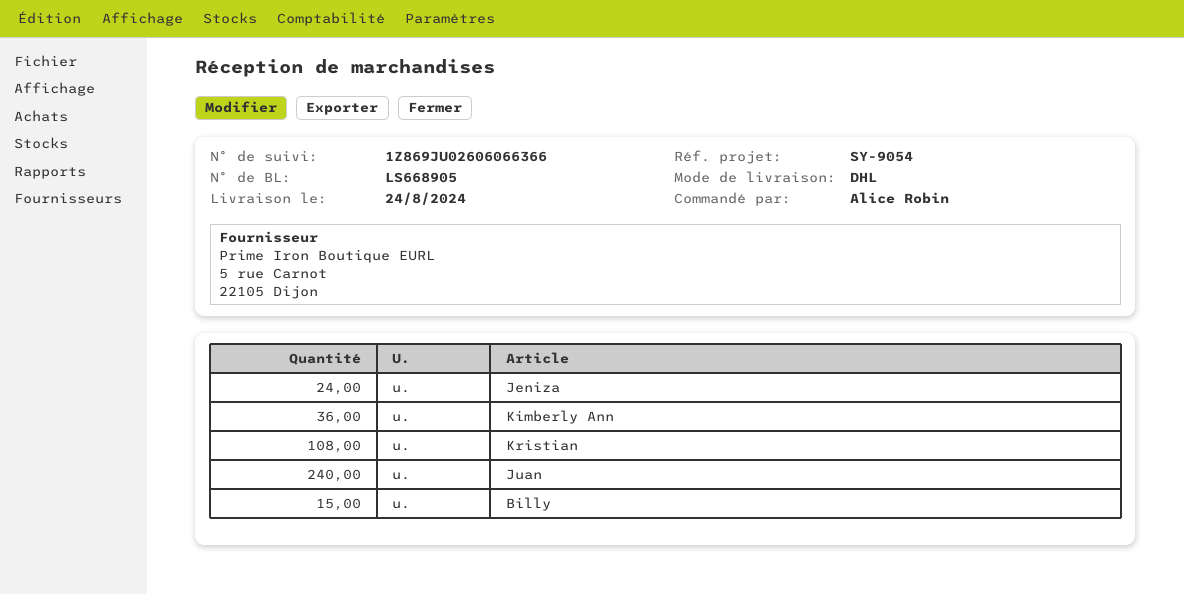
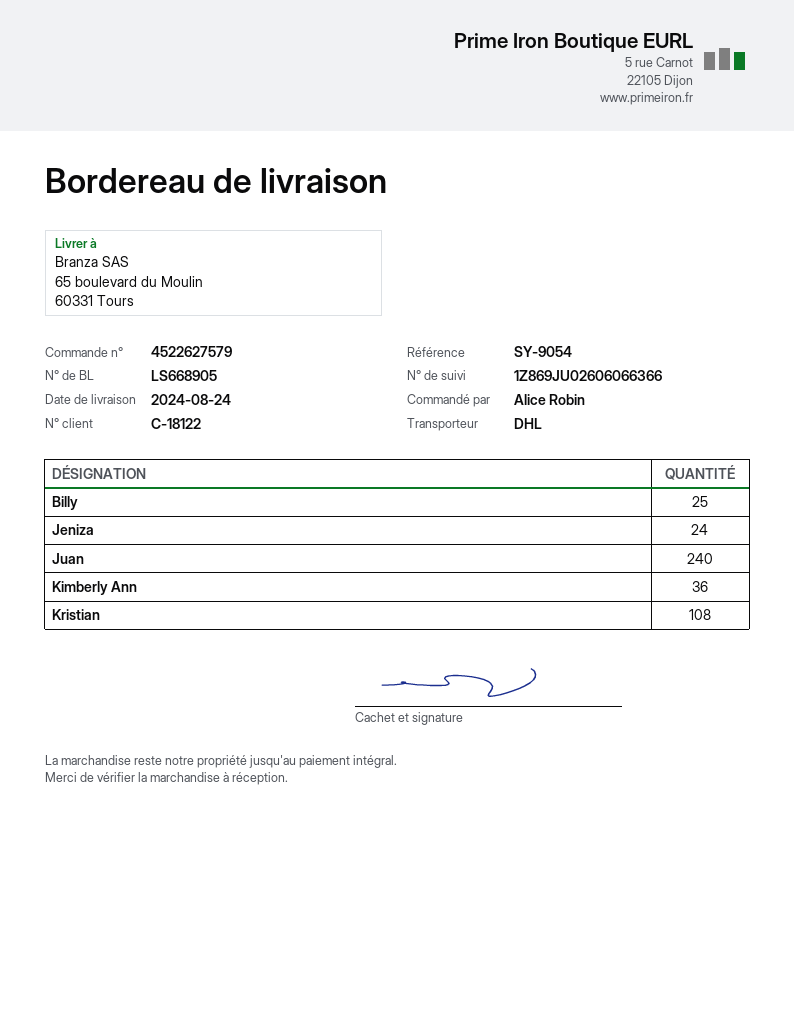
Billy: 15 -> 25

